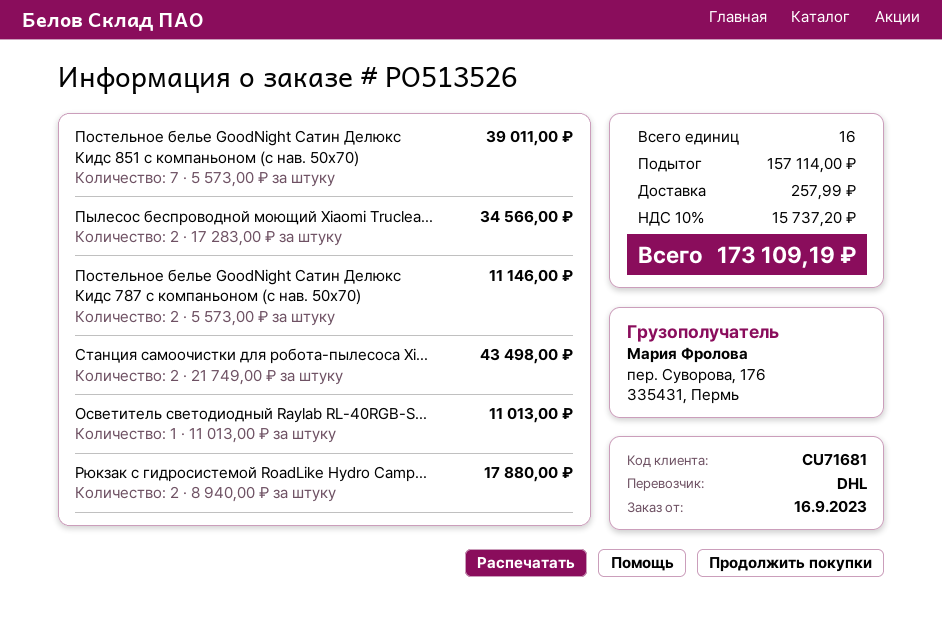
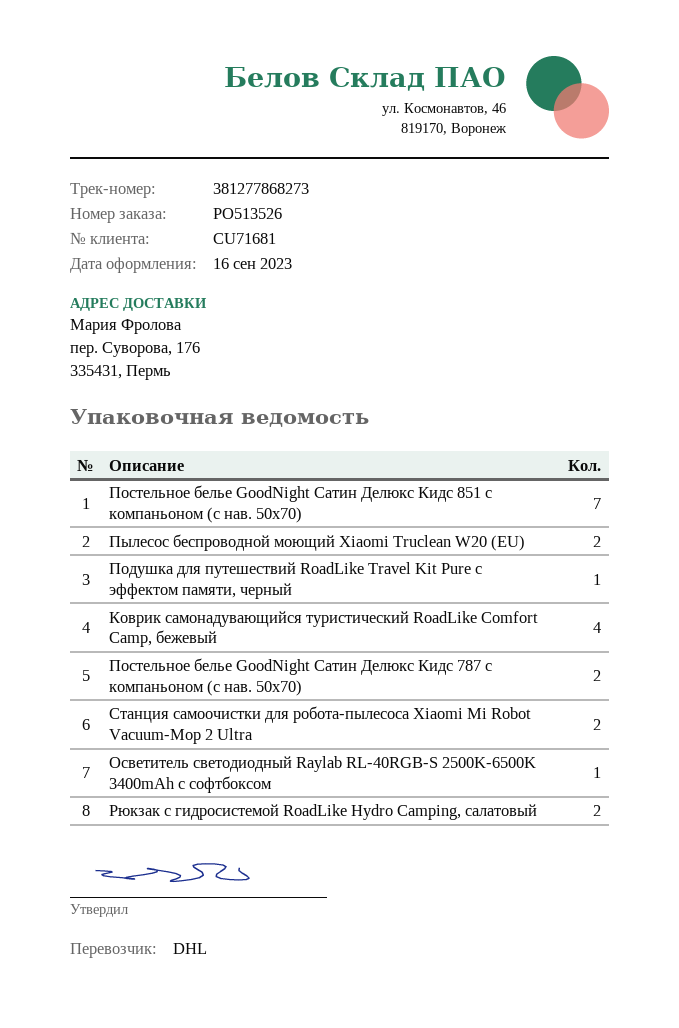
Подушка для путешествий RoadLike Travel Kit Pure с эффектом памяти, черный: none -> 1
Коврик самонадувающийся туристический RoadLike Comfort Camp, бежевый: none -> 4

